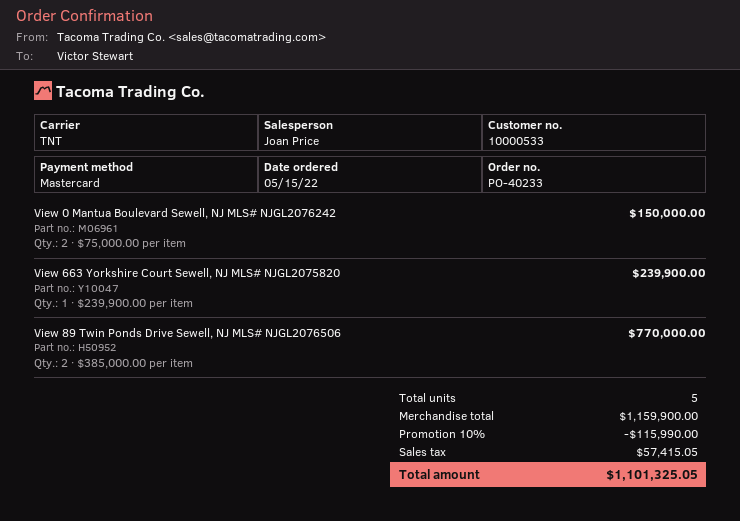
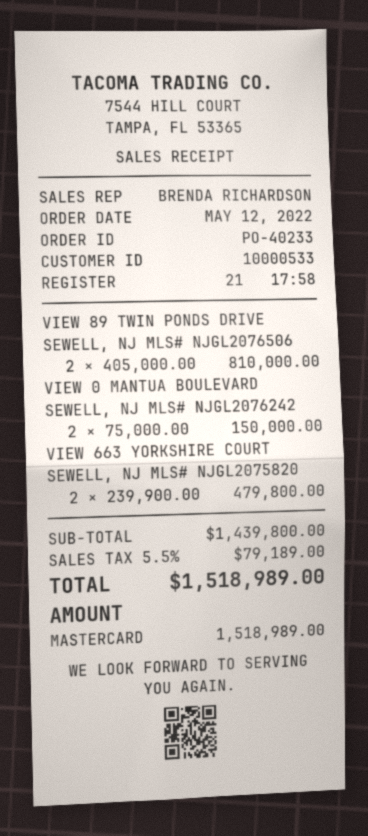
order date: 2022-05-15 -> 2022-05-12
sales rep: Joan Price -> BRENDA RICHARDSON
View 663 Yorkshire Court Sewell, NJ MLS# NJGL2075820: 1 x 239900.00 = 239900.00 -> 2 x 239900.00 = 479800.00
View 89 Twin Ponds Drive Sewell, NJ MLS# NJGL2076506: 2 x 385000.00 = 770000.00 -> 2 x 405000.00 = 810000.00
subtotal: 1159900.00 -> 1439800.00
discount: 10% = 115990.00 -> none
tax: 57415.05 -> 79189.00
total: 1101325.05 -> 1518989.00

